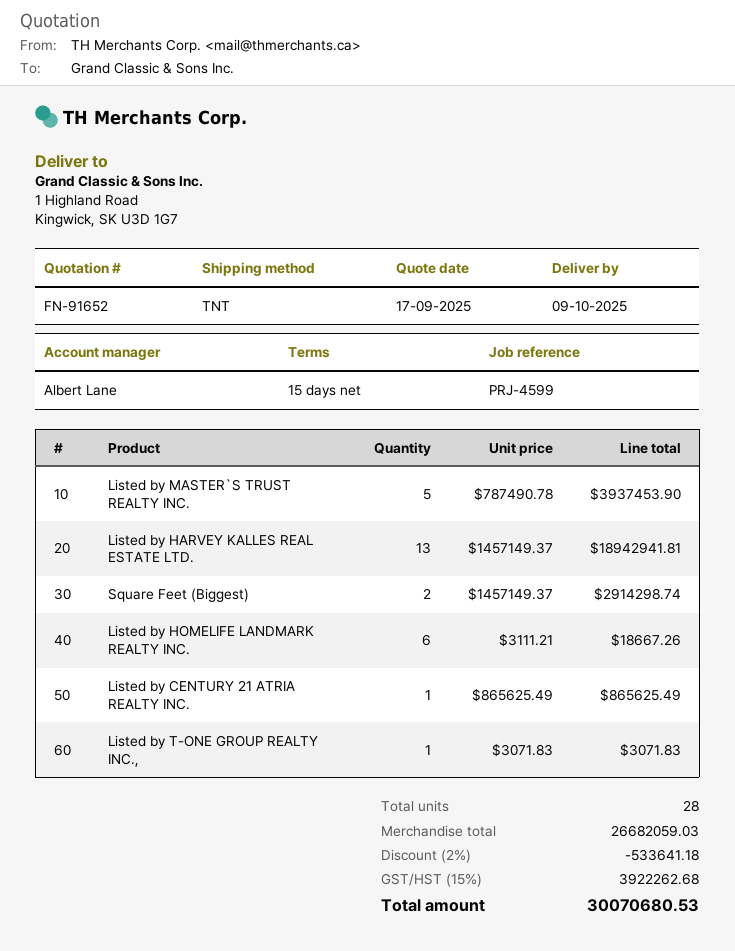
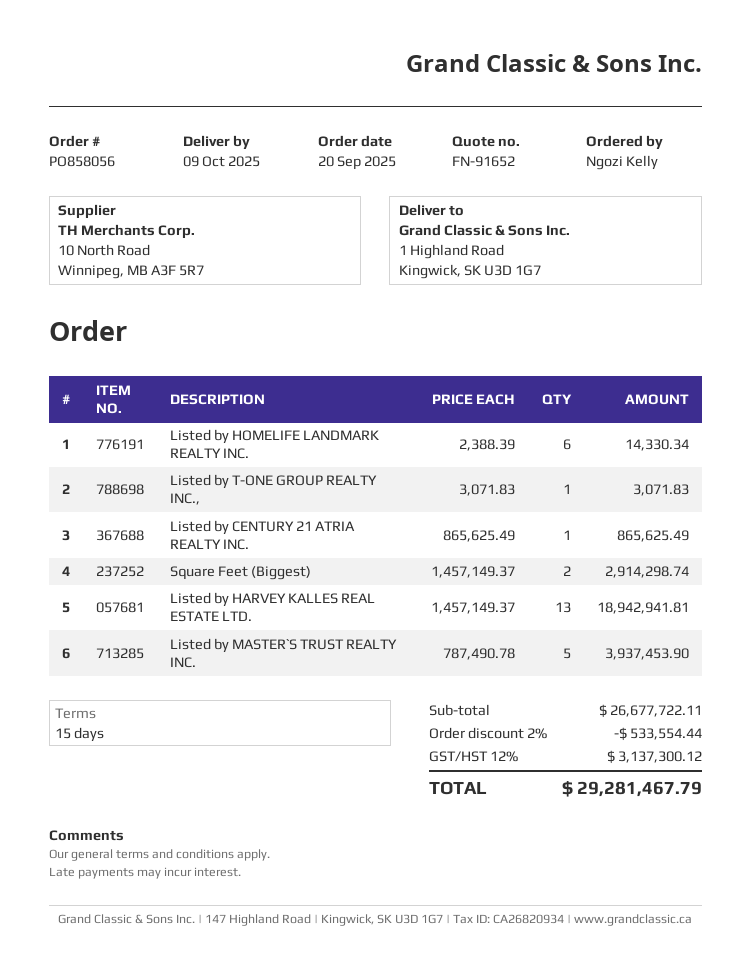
Listed by HOMELIFE LANDMARK REALTY INC.: 6 x 3111.21 = 18667.26 -> 6 x 2388.39 = 14330.34
subtotal: 26682059.03 -> 26677722.11
discount: 2% = 533641.18 -> 2% = 533554.44
tax: 15% = 3922262.68 -> 12% = 3137300.12
total: 30070680.53 -> 29281467.79

